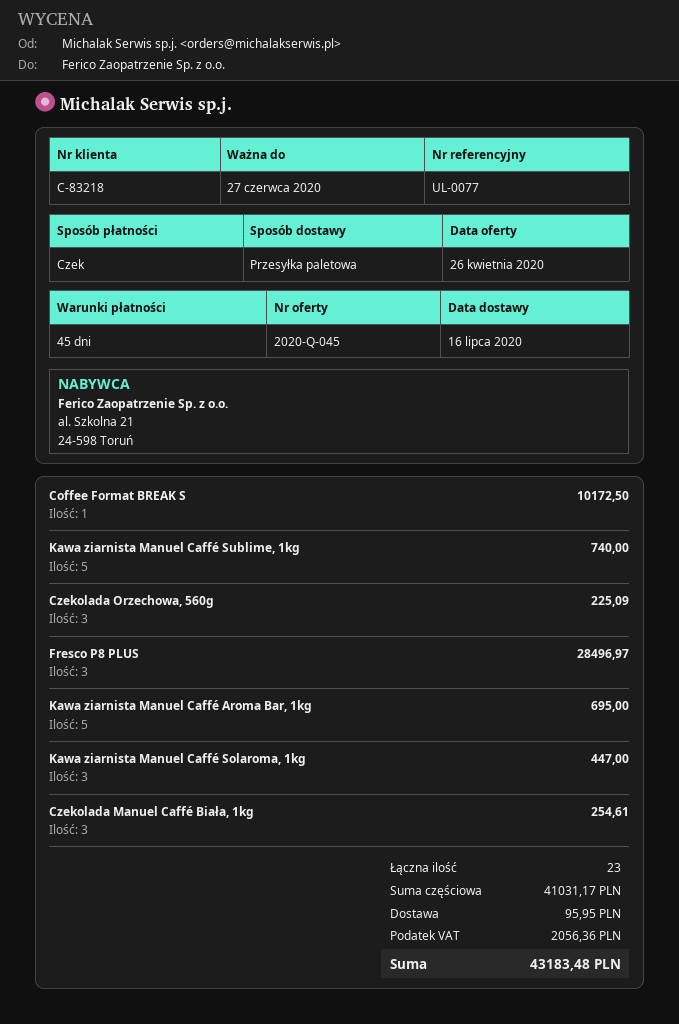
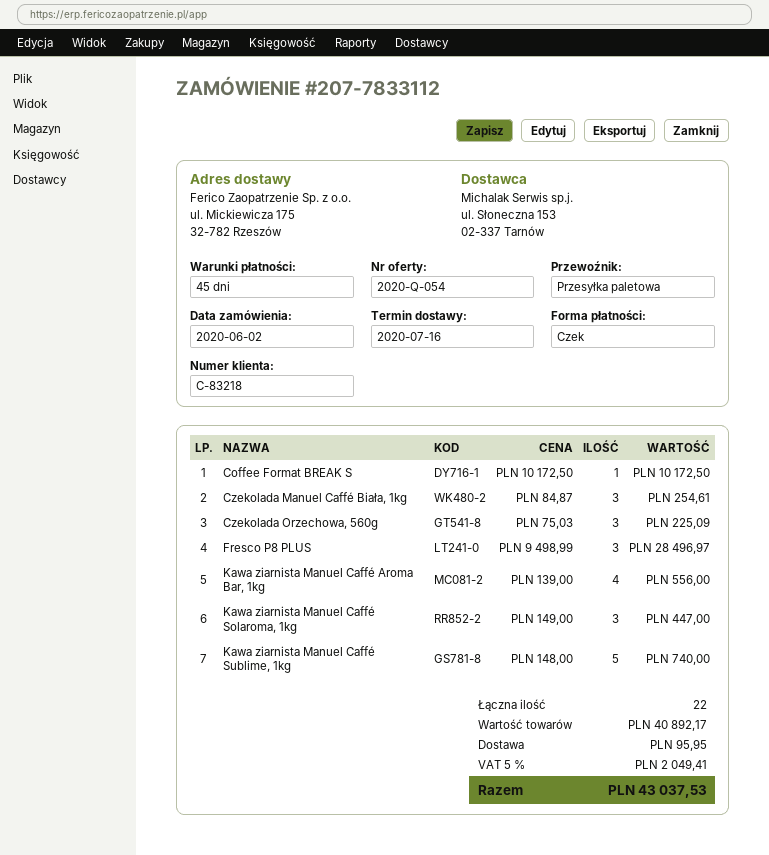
quote number: 2020-Q-045 -> 2020-Q-054
Kawa ziarnista Manuel Caffé Aroma Bar, 1kg: 5 for 695.00 -> 4 for 556.00
total quantity: 23 -> 22
subtotal: 41031.17 -> 40892.17
tax: 2056.36 -> 2049.41
total: 43183.48 -> 43037.53

